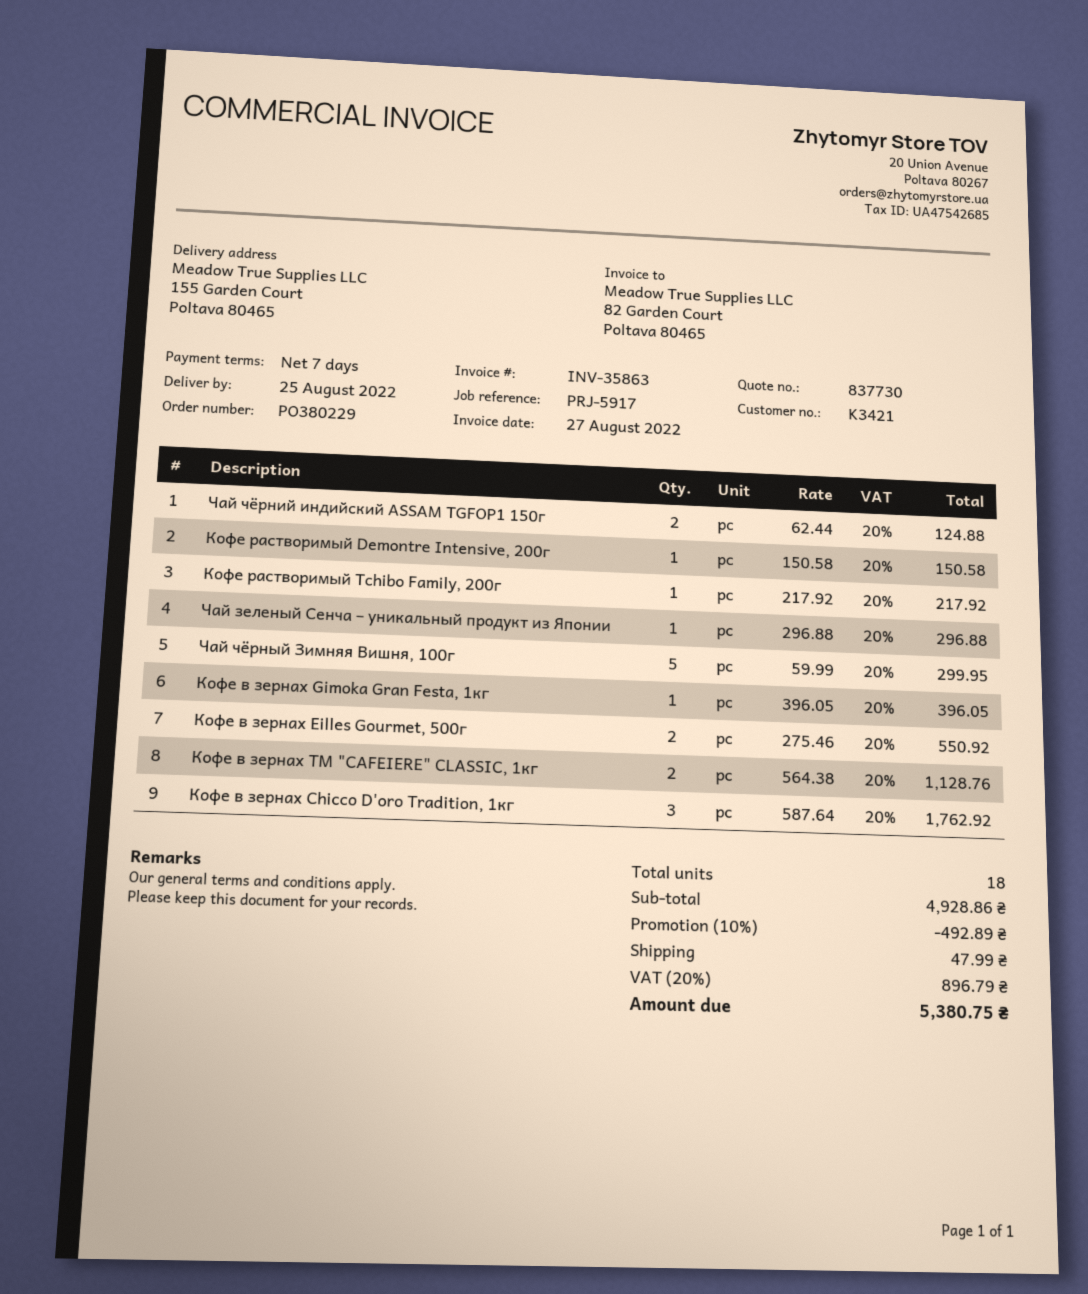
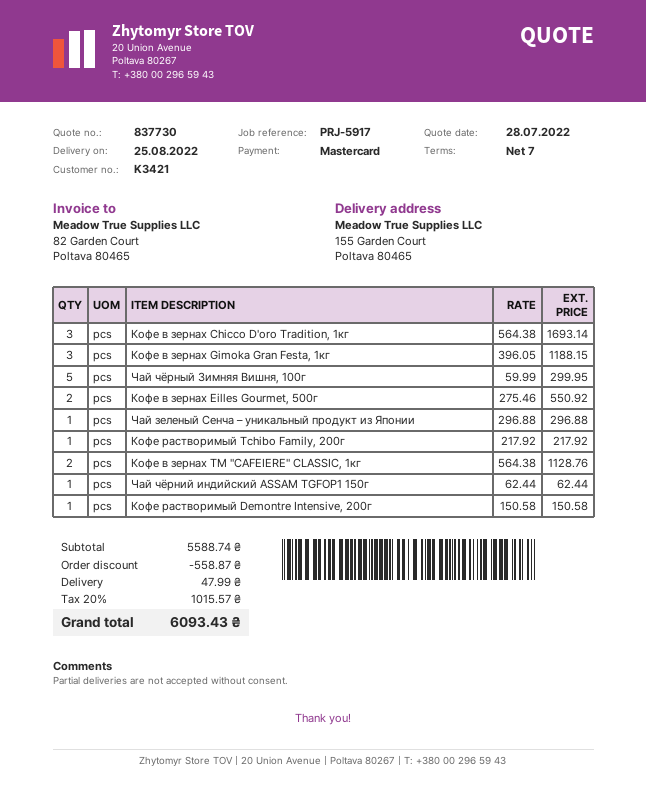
Чай чёрний индийский ASSAM TGFOP1 150г: 2 x 62.44 = 124.88 -> 1 x 62.44 = 62.44
Кофе в зернах Gimoka Gran Festa, 1кг: 1 x 396.05 = 396.05 -> 3 x 396.05 = 1188.15
Кофе в зернах Chicco D'oro Tradition, 1кг: 3 x 587.64 = 1762.92 -> 3 x 564.38 = 1693.14
subtotal: 4928.86 -> 5588.74
discount: 492.89 -> 558.87
tax: 20% = 896.79 -> 20% = 1015.57
total: 5380.75 -> 6093.43

